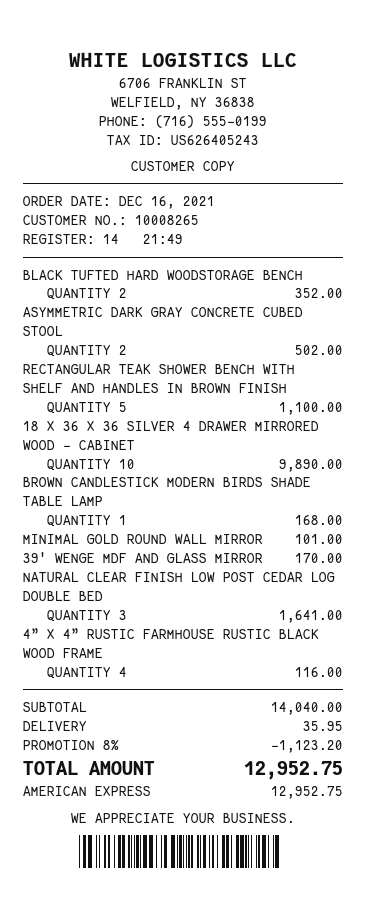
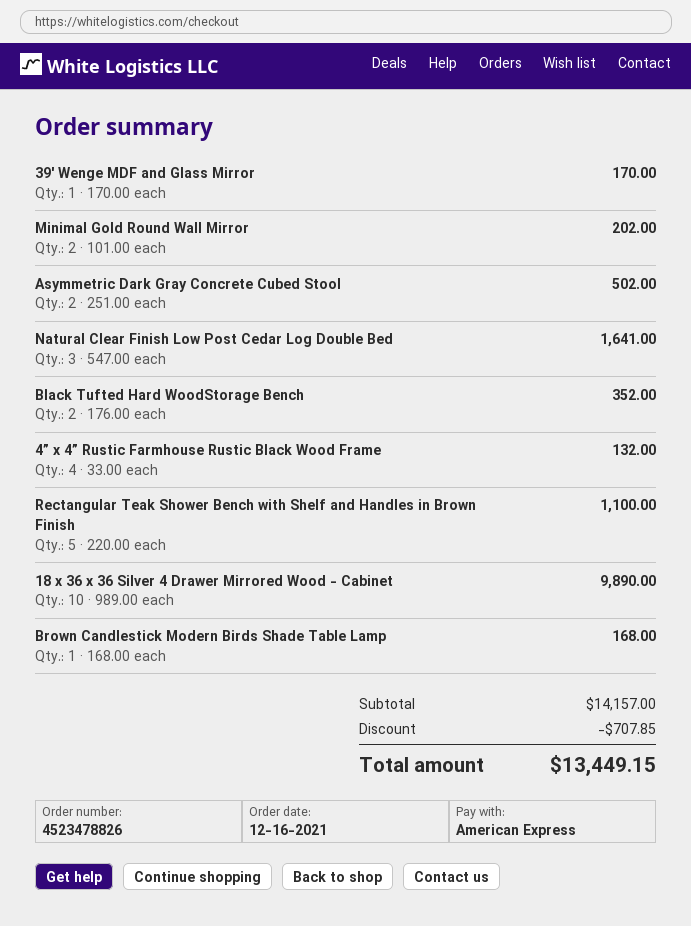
MINIMAL GOLD ROUND WALL MIRROR: 1 for 101.00 -> 2 for 202.00
4” X 4” RUSTIC FARMHOUSE RUSTIC BLACK WOOD FRAME: 4 for 116.00 -> 4 for 132.00
subtotal: 14040.00 -> 14157.00
discount: 1123.20 -> 707.85
shipping: 35.95 -> none
total: 12952.75 -> 13449.15

